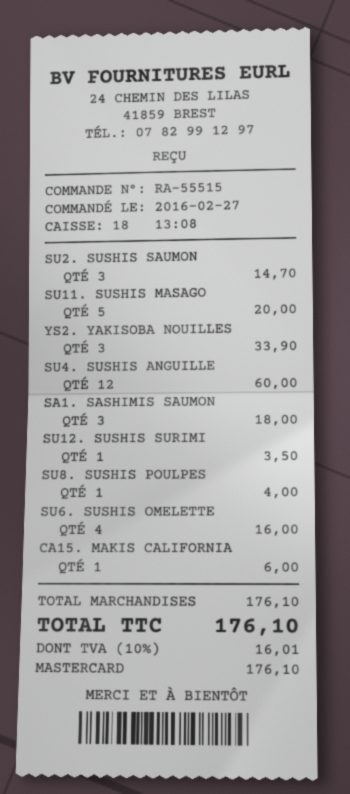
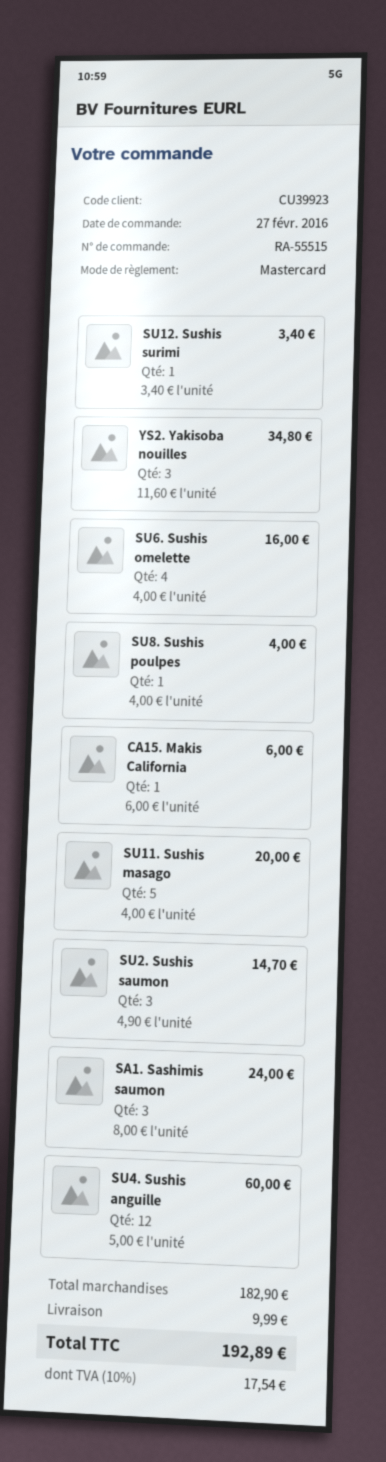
YS2. YAKISOBA NOUILLES: 3 for 33.90 -> 3 for 34.80
SA1. SASHIMIS SAUMON: 3 for 18.00 -> 3 for 24.00
SU12. SUSHIS SURIMI: 1 for 3.50 -> 1 for 3.40
subtotal: 176.10 -> 182.90
shipping: none -> 9.99
tax: 10% = 16.01 -> 10% = 17.54
total: 176.10 -> 192.89

